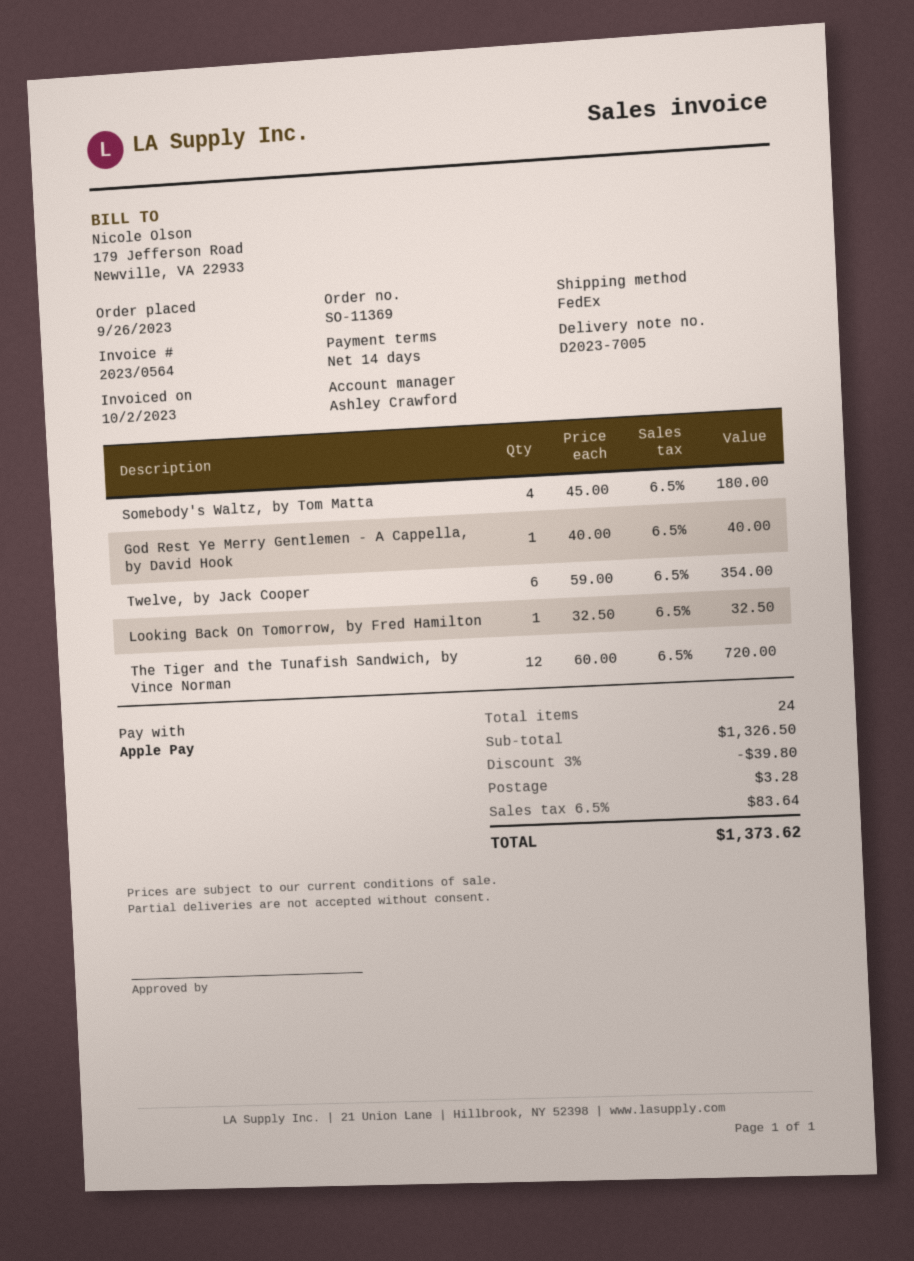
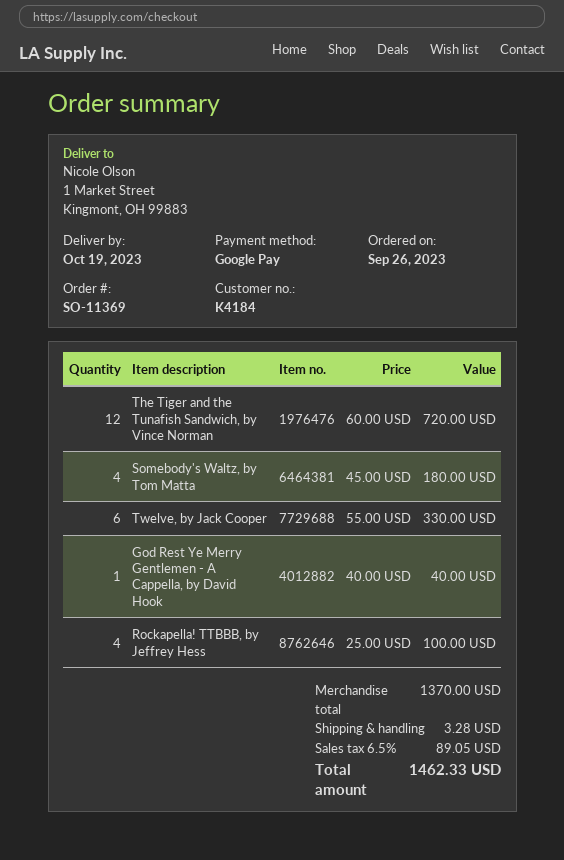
payment method: Apple Pay -> Google Pay
Twelve, by Jack Cooper: 6 x 59.00 = 354.00 -> 6 x 55.00 = 330.00
Looking Back On Tomorrow, by Fred Hamilton: 1 x 32.50 = 32.50 -> none
Rockapella! TTBBB, by Jeffrey Hess: none -> 4 x 25.00 = 100.00
subtotal: 1326.50 -> 1370.00
discount: 3% = 39.80 -> none
tax: 6.5% = 83.64 -> 6.5% = 89.05
total: 1373.62 -> 1462.33

